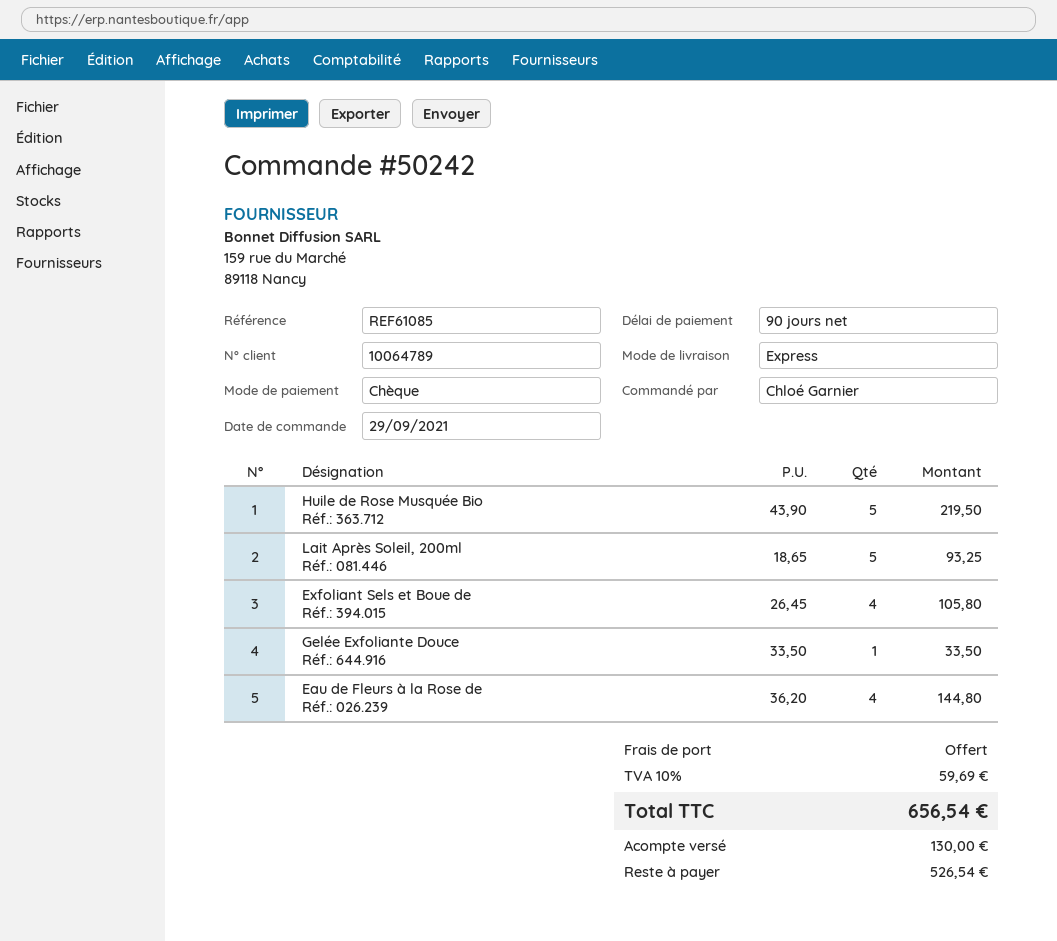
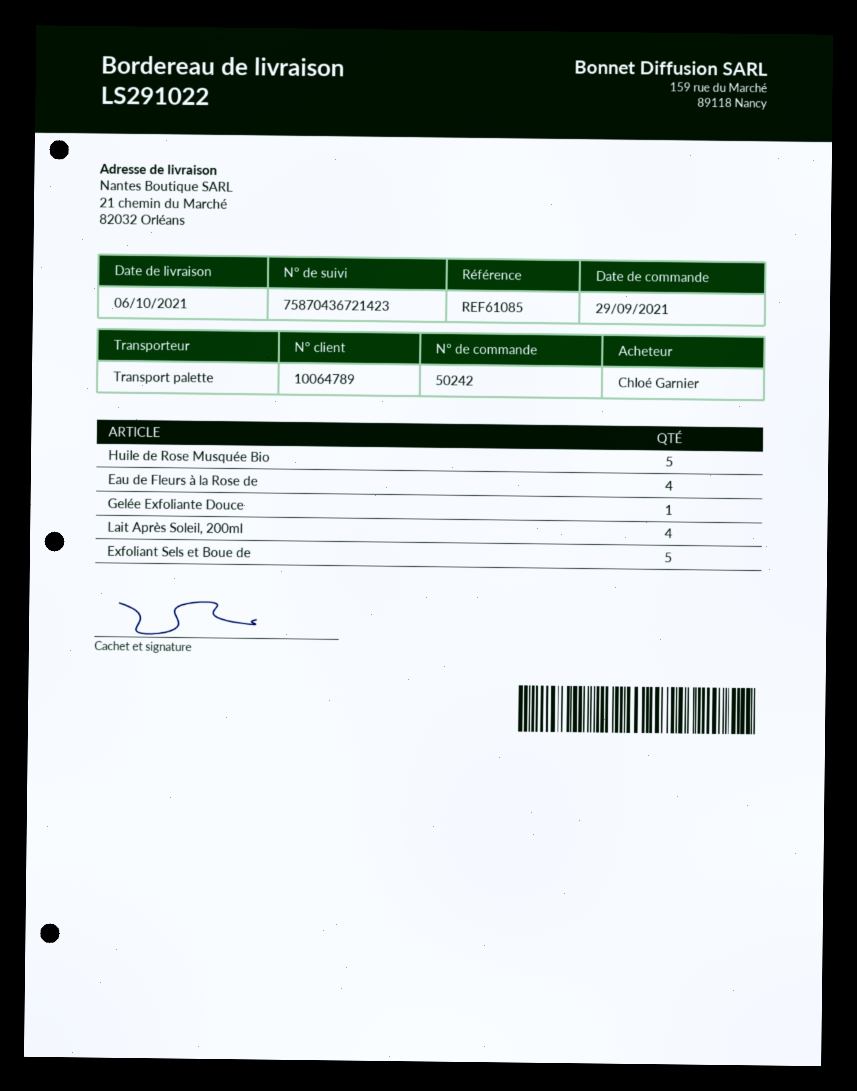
shipping method: express -> pallet freight
Lait Après Soleil, 200ml: 5 -> 4
Exfoliant Sels et Boue de: 4 -> 5

